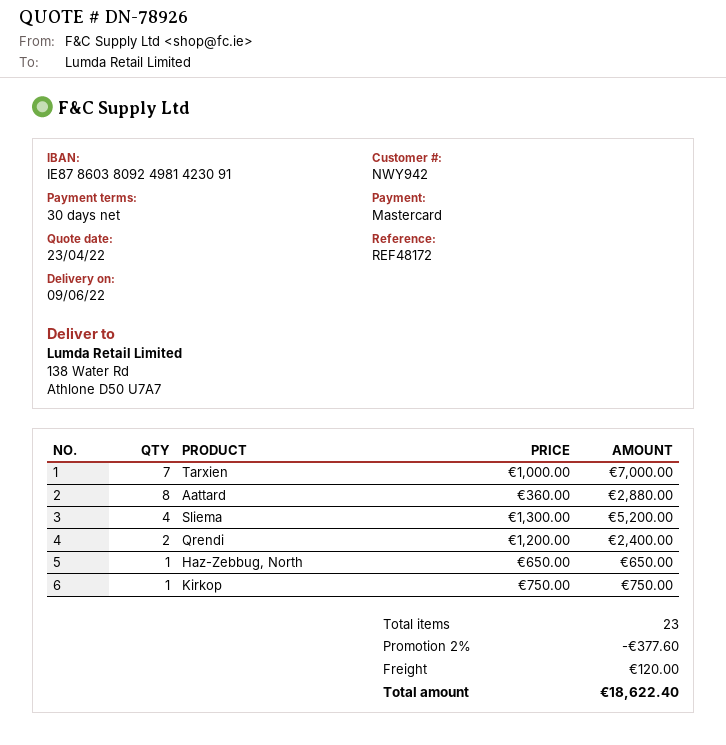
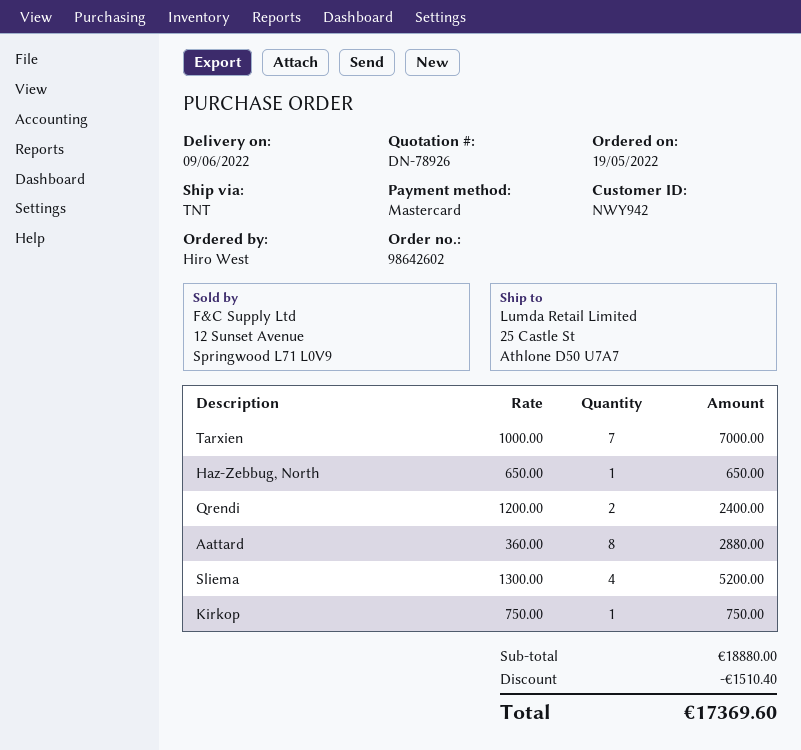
ship to: 138 Water Rd, Athlone D50 U7A7 -> 25 Castle St, Athlone D50 U7A7
discount: 377.60 -> 1510.40
shipping: 120.00 -> none
total: 18622.40 -> 17369.60

